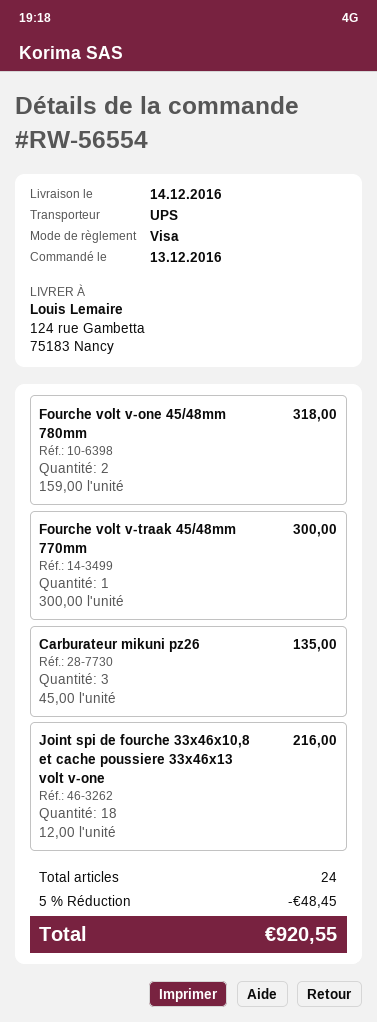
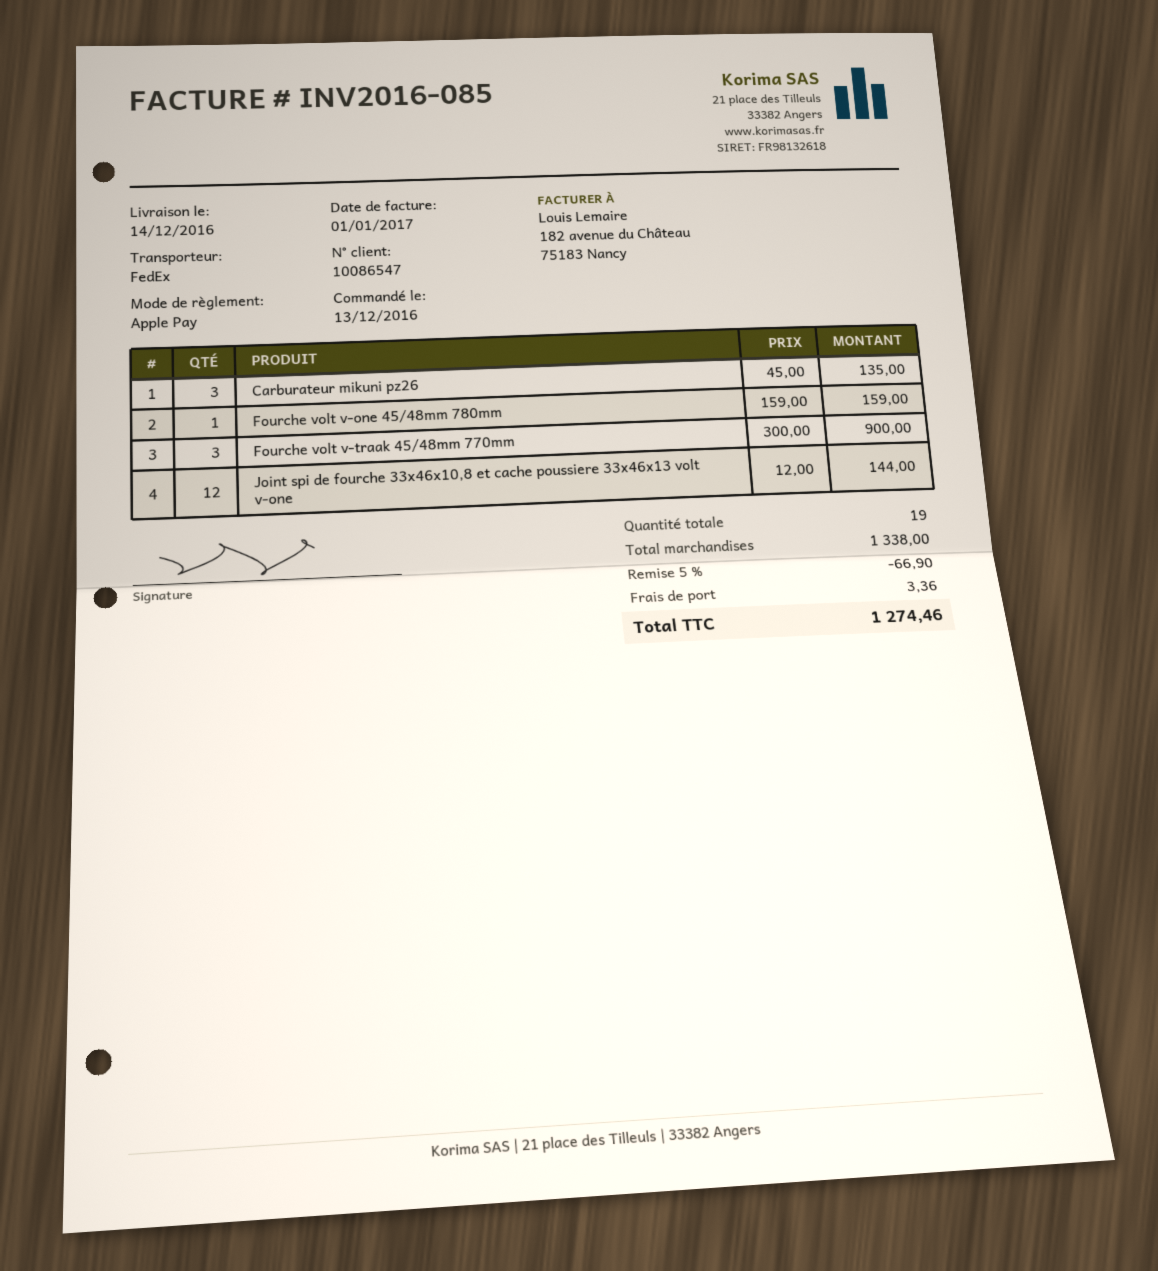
payment method: Visa -> Apple Pay
shipping method: UPS -> FedEx
Fourche volt v-one 45/48mm 780mm: 2 x 159.00 = 318.00 -> 1 x 159.00 = 159.00
Fourche volt v-traak 45/48mm 770mm: 1 x 300.00 = 300.00 -> 3 x 300.00 = 900.00
Joint spi de fourche 33x46x10,8 et cache poussiere 33x46x13 volt v-one: 18 x 12.00 = 216.00 -> 12 x 12.00 = 144.00
total quantity: 24 -> 19
discount: 5% = 48.45 -> 5% = 66.90
shipping: none -> 3.36
total: 920.55 -> 1274.46

